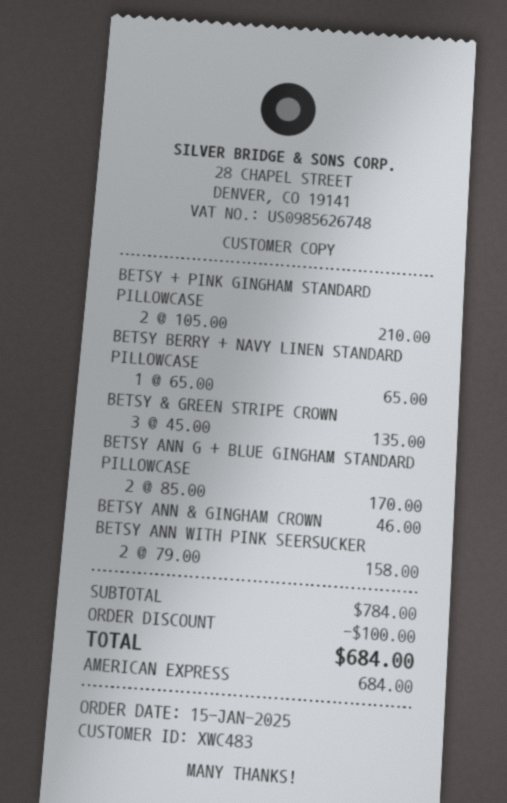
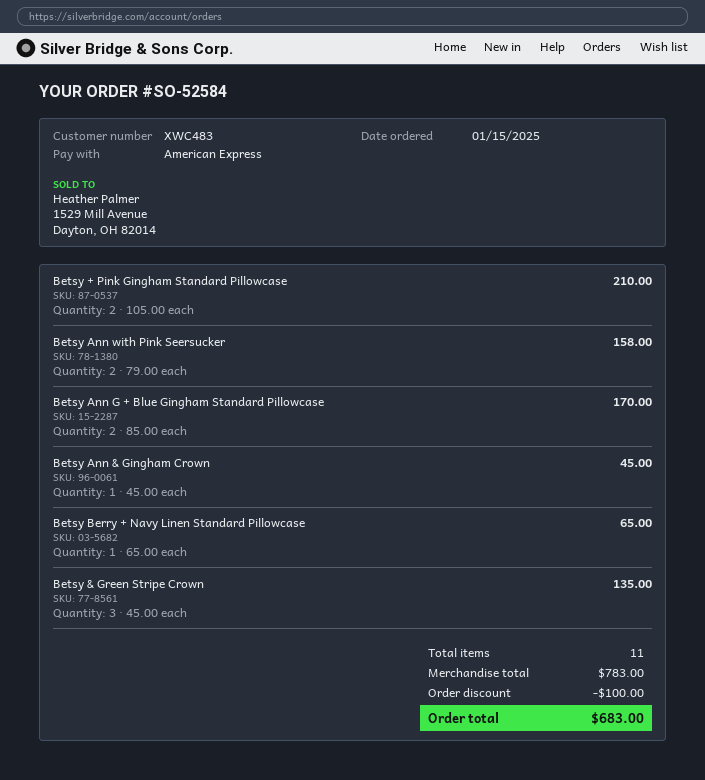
BETSY ANN & GINGHAM CROWN: 1 x 46.00 = 46.00 -> 1 x 45.00 = 45.00
subtotal: 784.00 -> 783.00
total: 684.00 -> 683.00

